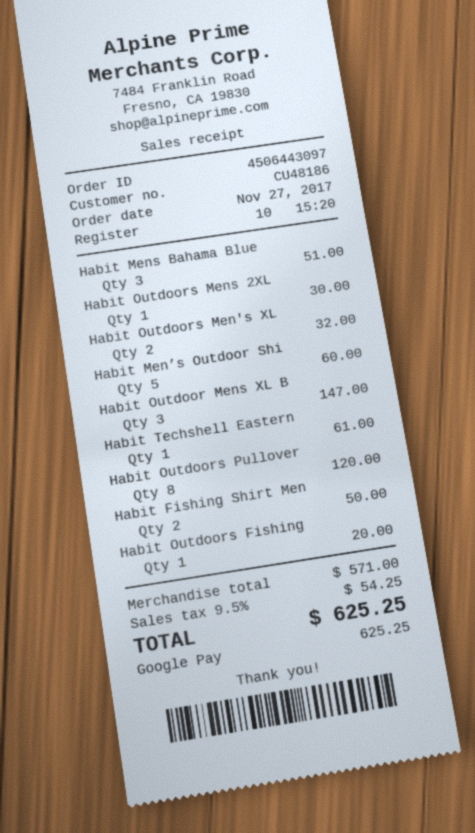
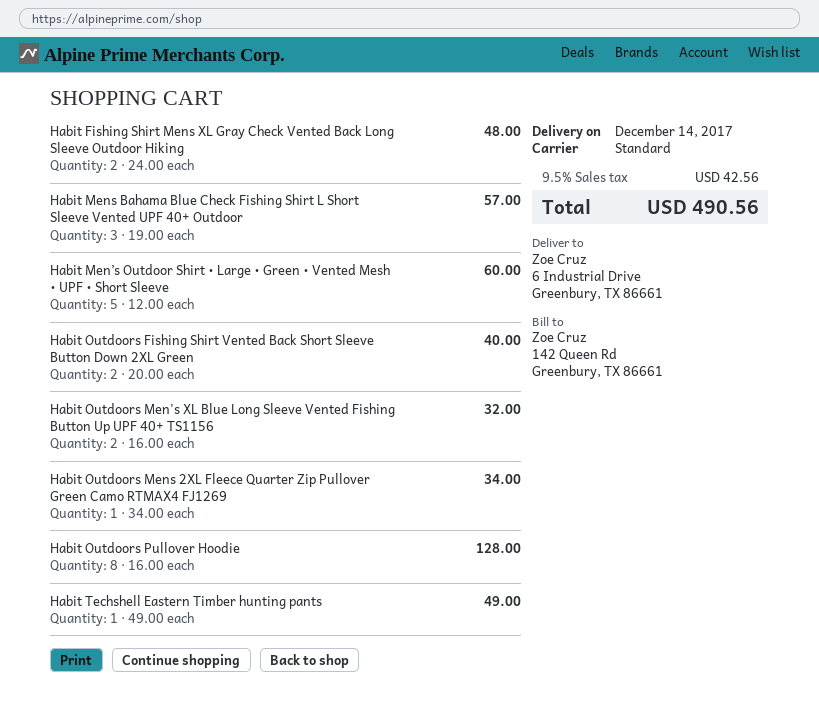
Habit Mens Bahama Blue: 3 for 51.00 -> 3 for 57.00
Habit Outdoors Mens 2XL: 1 for 30.00 -> 1 for 34.00
Habit Outdoor Mens XL B: 3 for 147.00 -> none
Habit Techshell Eastern: 1 for 61.00 -> 1 for 49.00
Habit Outdoors Pullover: 8 for 120.00 -> 8 for 128.00
Habit Fishing Shirt Men: 2 for 50.00 -> 2 for 48.00
Habit Outdoors Fishing: 1 for 20.00 -> 2 for 40.00
tax: 9.5% = 54.25 -> 9.5% = 42.56
total: 625.25 -> 490.56

